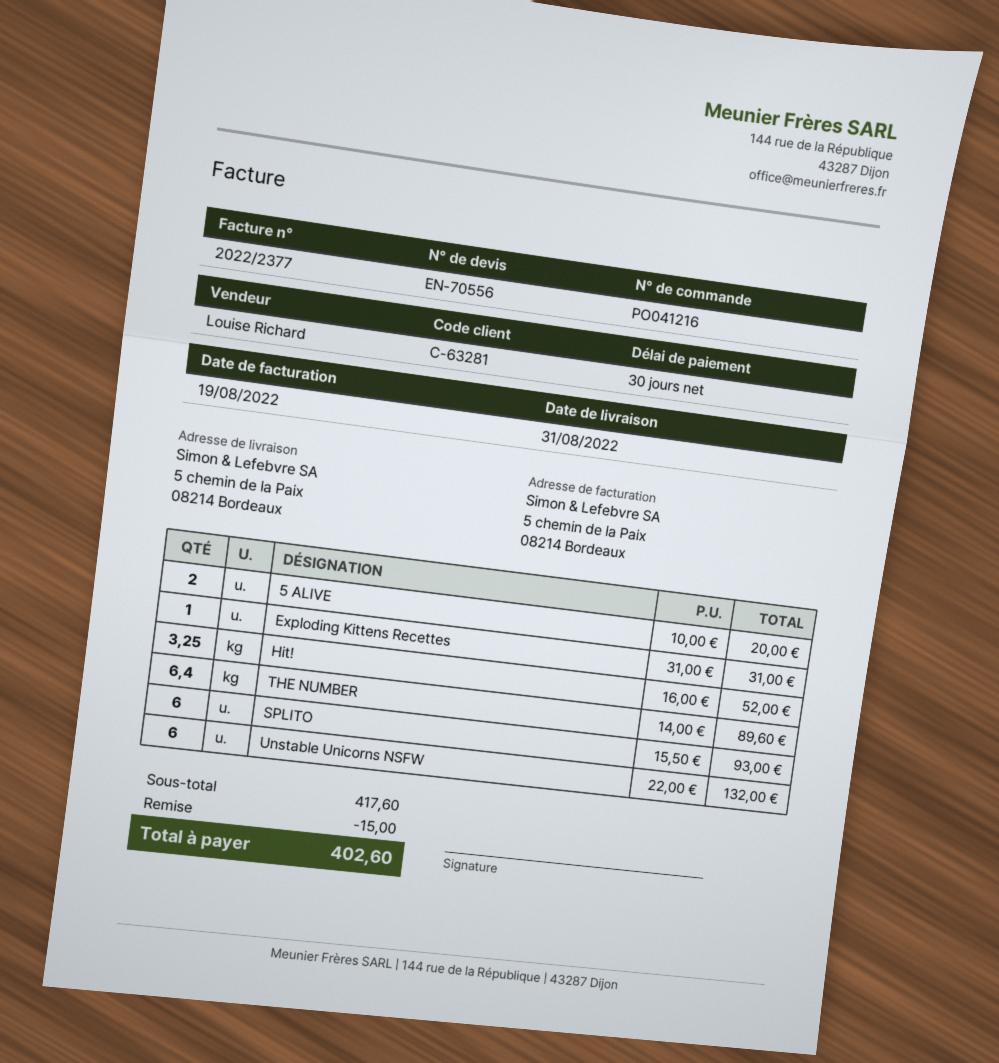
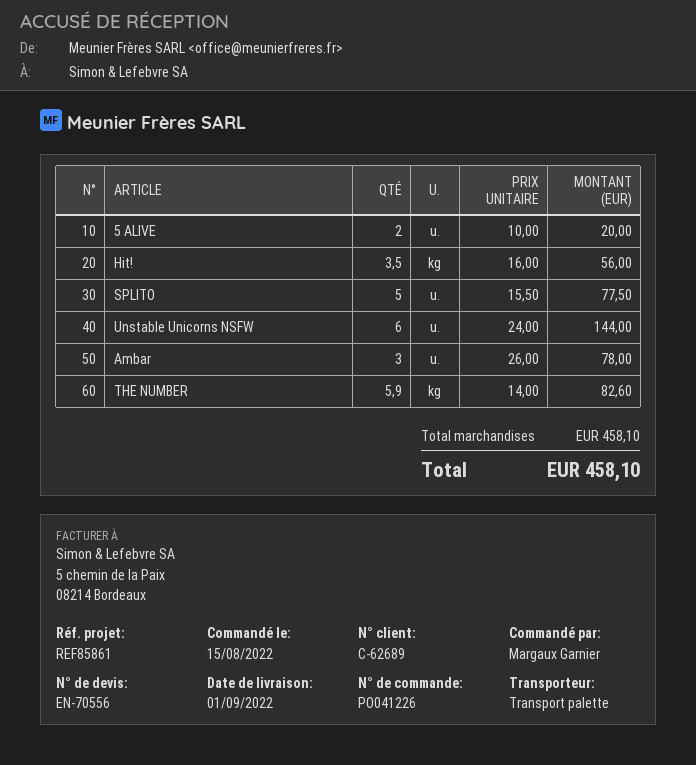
order number: PO041216 -> PO041226
delivery date: 2022-08-31 -> 2022-09-01
customer number: C-63281 -> C-62689
Exploding Kittens Recettes: 1 x 31.00 = 31.00 -> none
Hit!: 3.25 x 16.00 = 52.00 -> 3.5 x 16.00 = 56.00
THE NUMBER: 6.4 x 14.00 = 89.60 -> 5.9 x 14.00 = 82.60
SPLITO: 6 x 15.50 = 93.00 -> 5 x 15.50 = 77.50
Unstable Unicorns NSFW: 6 x 22.00 = 132.00 -> 6 x 24.00 = 144.00
Ambar: none -> 3 x 26.00 = 78.00
subtotal: 417.60 -> 458.10
discount: 15.00 -> none
total: 402.60 -> 458.10

